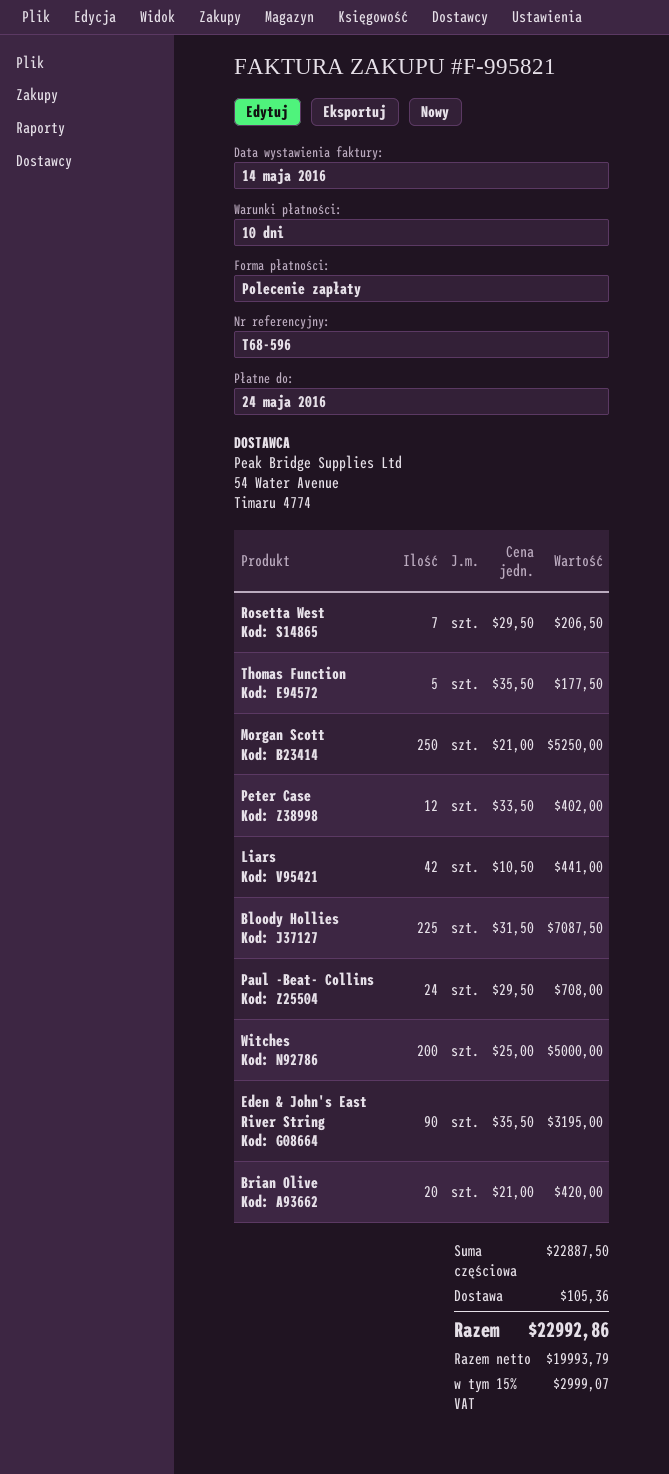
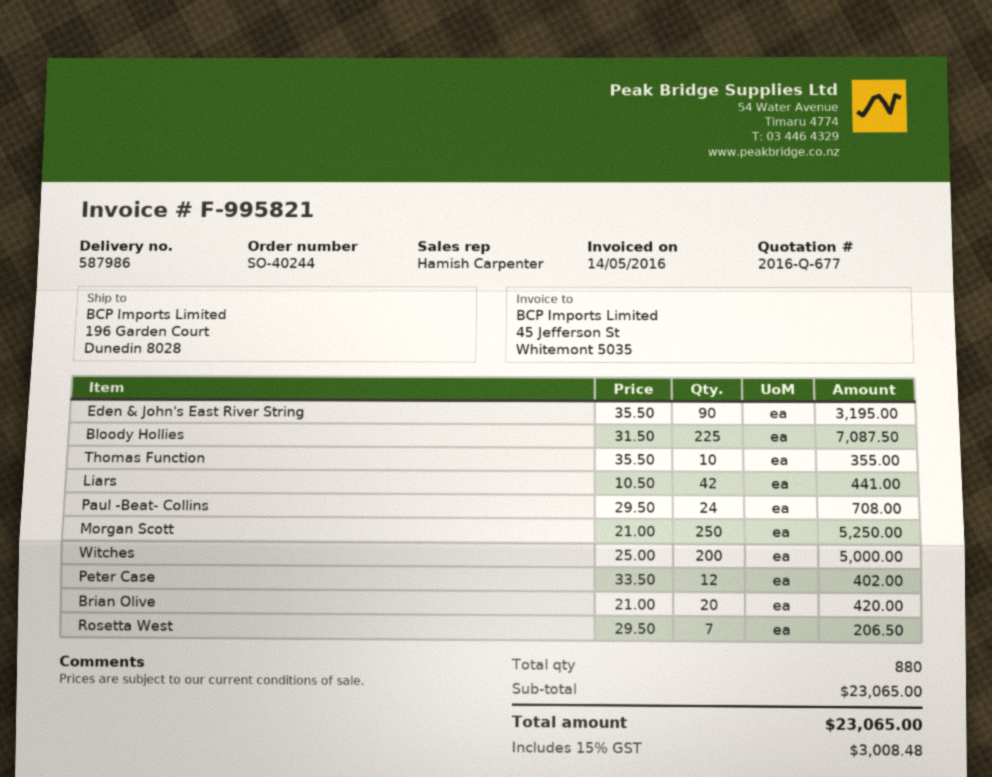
Thomas Function: 5 x 35.50 = 177.50 -> 10 x 35.50 = 355.00
subtotal: 22887.50 -> 23065.00
shipping: 105.36 -> none
tax: 15% = 2999.07 -> 15% = 3008.48
total: 22992.86 -> 23065.00

